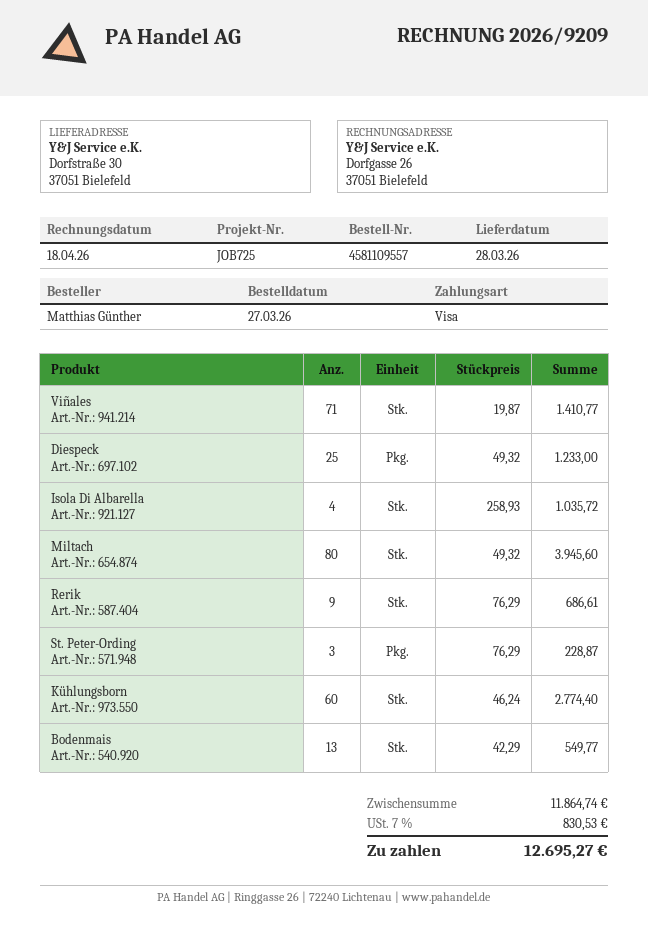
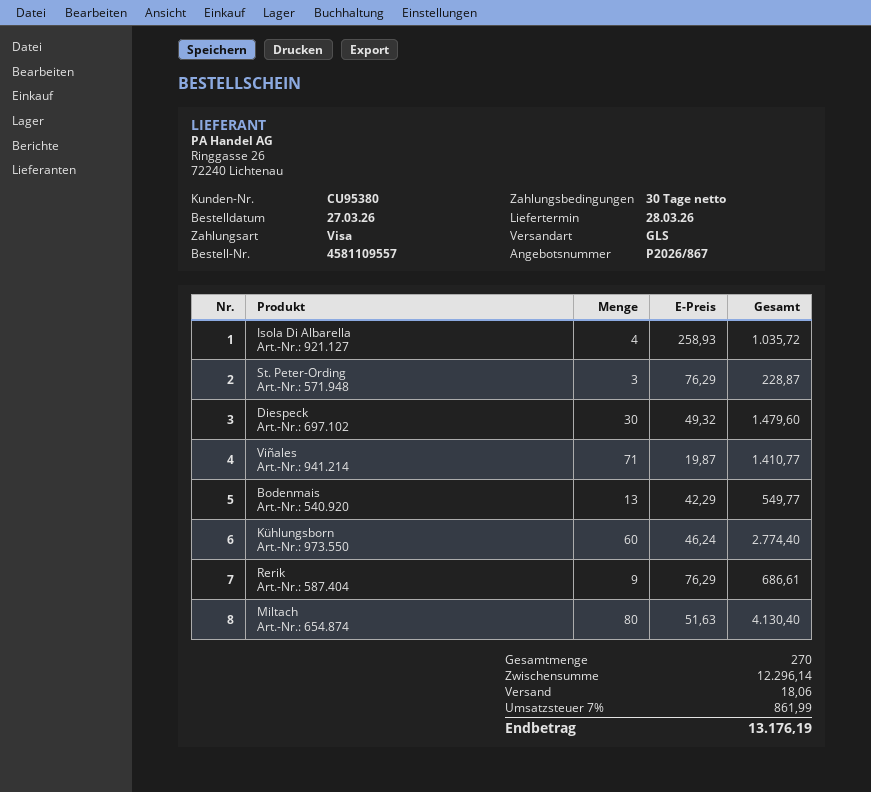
Diespeck: 25 x 49.32 = 1233.00 -> 30 x 49.32 = 1479.60
Miltach: 80 x 49.32 = 3945.60 -> 80 x 51.63 = 4130.40
subtotal: 11864.74 -> 12296.14
shipping: none -> 18.06
tax: 7% = 830.53 -> 7% = 861.99
total: 12695.27 -> 13176.19

